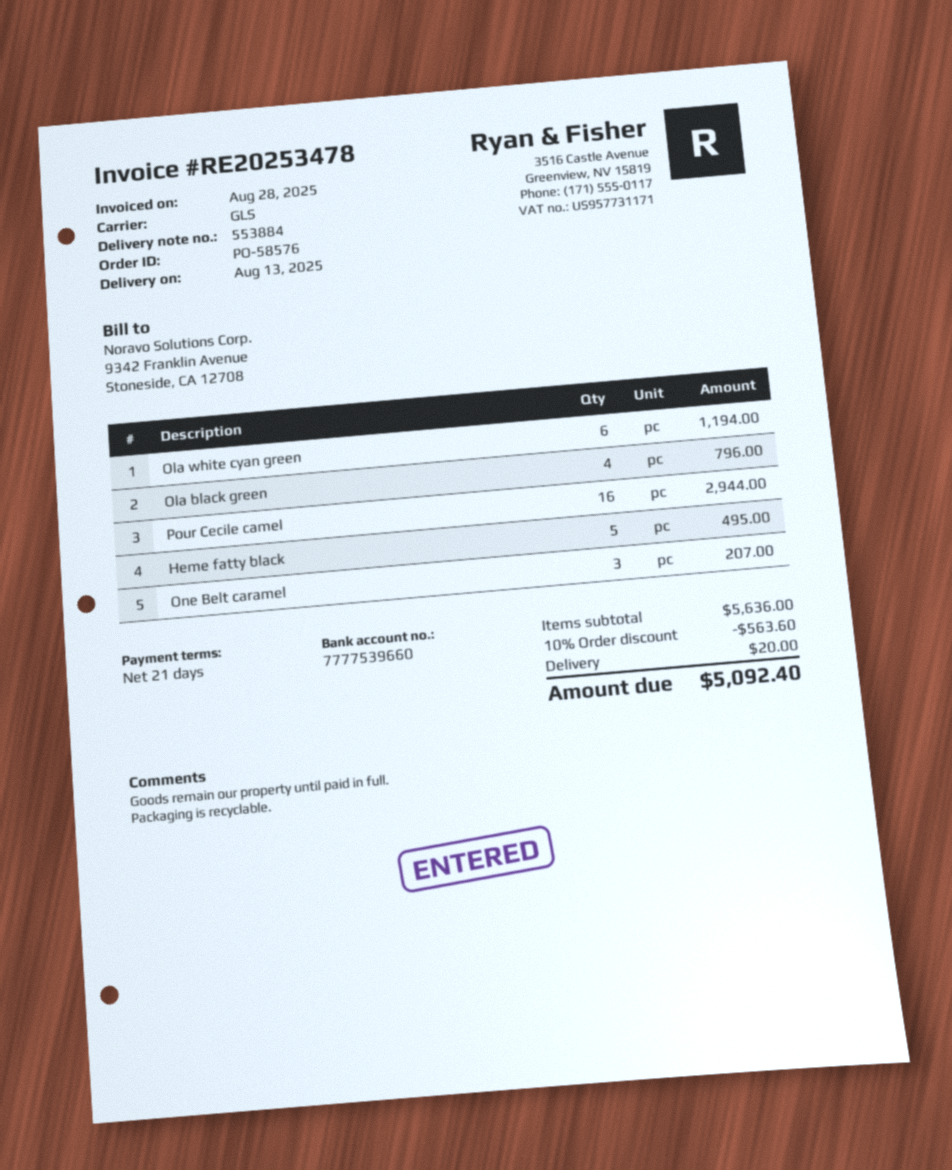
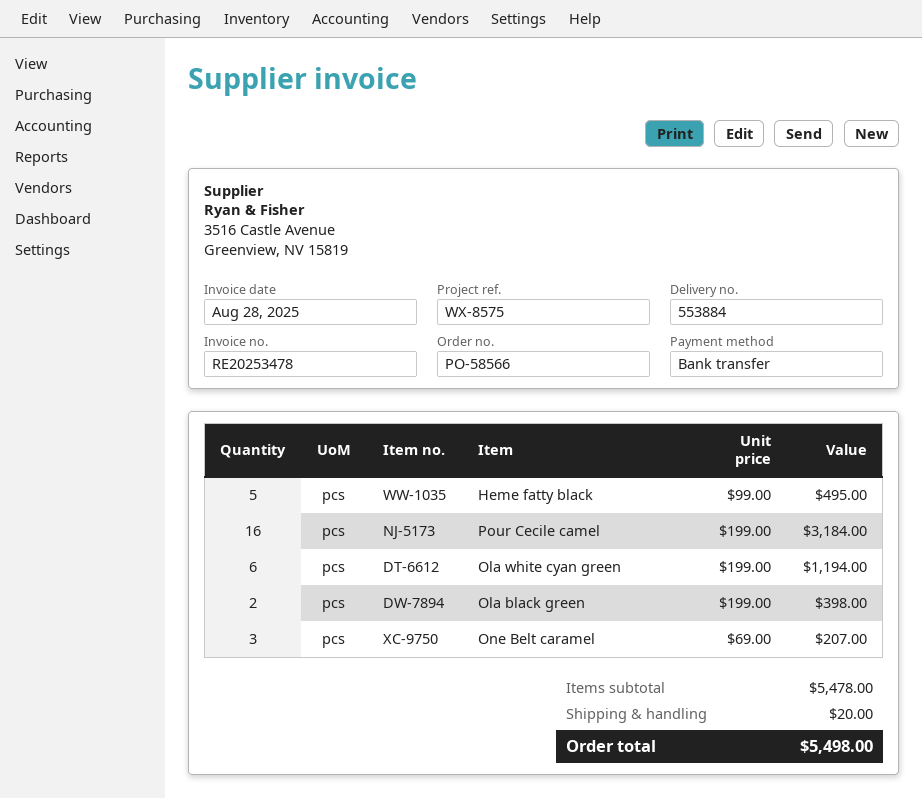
order number: PO-58576 -> PO-58566
Ola black green: 4 for 796.00 -> 2 for 398.00
Pour Cecile camel: 16 for 2944.00 -> 16 for 3184.00
subtotal: 5636.00 -> 5478.00
discount: 10% = 563.60 -> none
total: 5092.40 -> 5498.00

